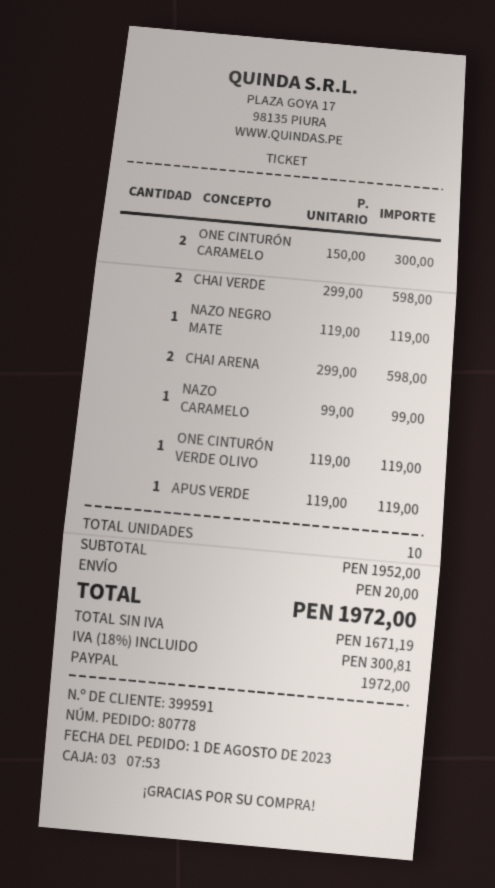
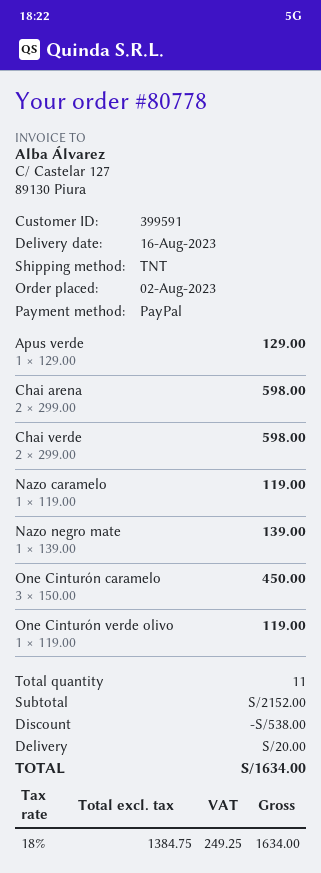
order date: 2023-08-01 -> 2023-08-02
ONE CINTURÓN CARAMELO: 2 x 150.00 = 300.00 -> 3 x 150.00 = 450.00
NAZO NEGRO MATE: 1 x 119.00 = 119.00 -> 1 x 139.00 = 139.00
NAZO CARAMELO: 1 x 99.00 = 99.00 -> 1 x 119.00 = 119.00
APUS VERDE: 1 x 119.00 = 119.00 -> 1 x 129.00 = 129.00
total quantity: 10 -> 11
subtotal: 1952.00 -> 2152.00
discount: none -> 538.00
net: 1671.19 -> 1384.75
tax: 18% = 300.81 -> 18% = 249.25
total: 1972.00 -> 1634.00

